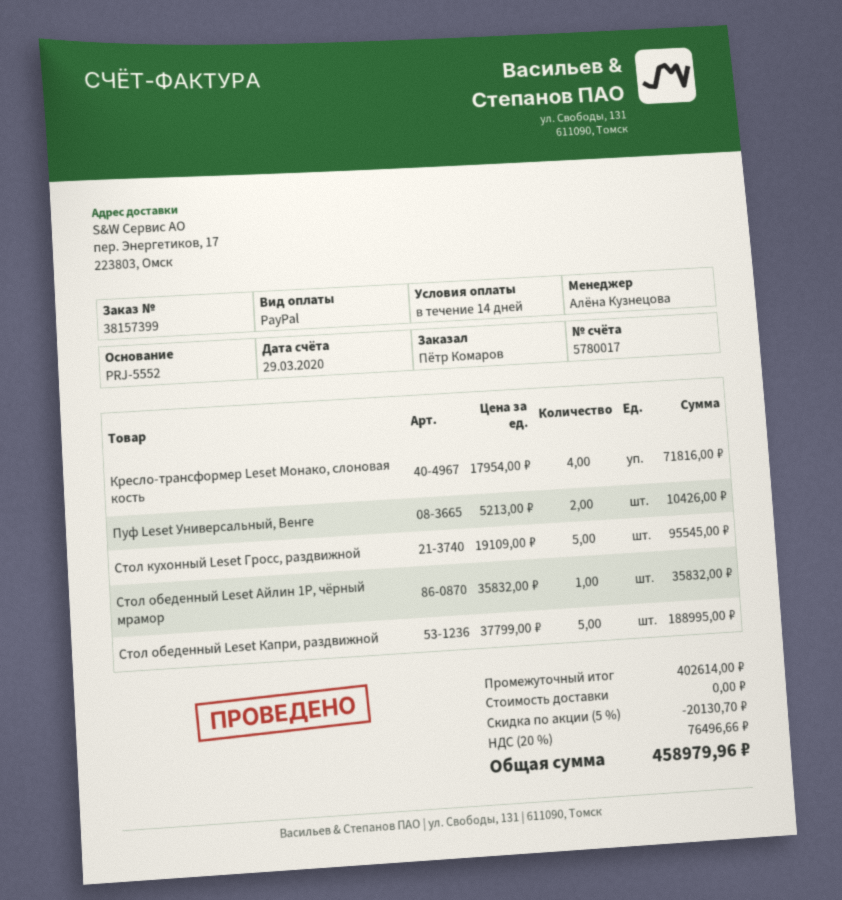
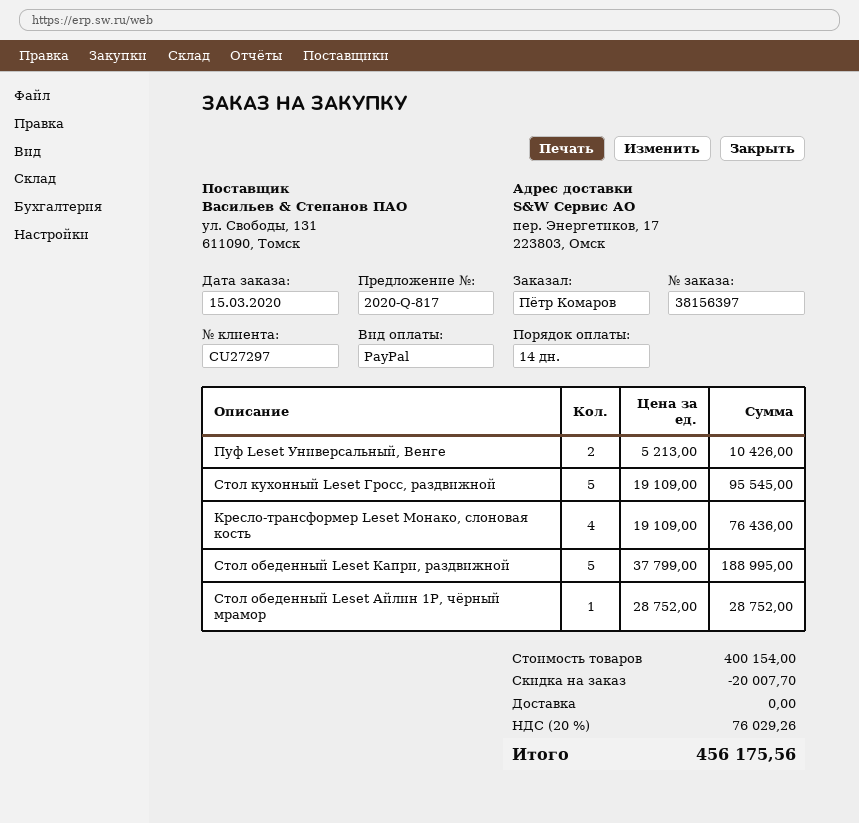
order number: 38157399 -> 38156397
Кресло-трансформер Leset Монако, слоновая кость: 4 x 17954.00 = 71816.00 -> 4 x 19109.00 = 76436.00
Стол обеденный Leset Айлин 1Р, чёрный мрамор: 1 x 35832.00 = 35832.00 -> 1 x 28752.00 = 28752.00
subtotal: 402614.00 -> 400154.00
discount: 20130.70 -> 20007.70
tax: 20% = 76496.66 -> 20% = 76029.26
total: 458979.96 -> 456175.56

